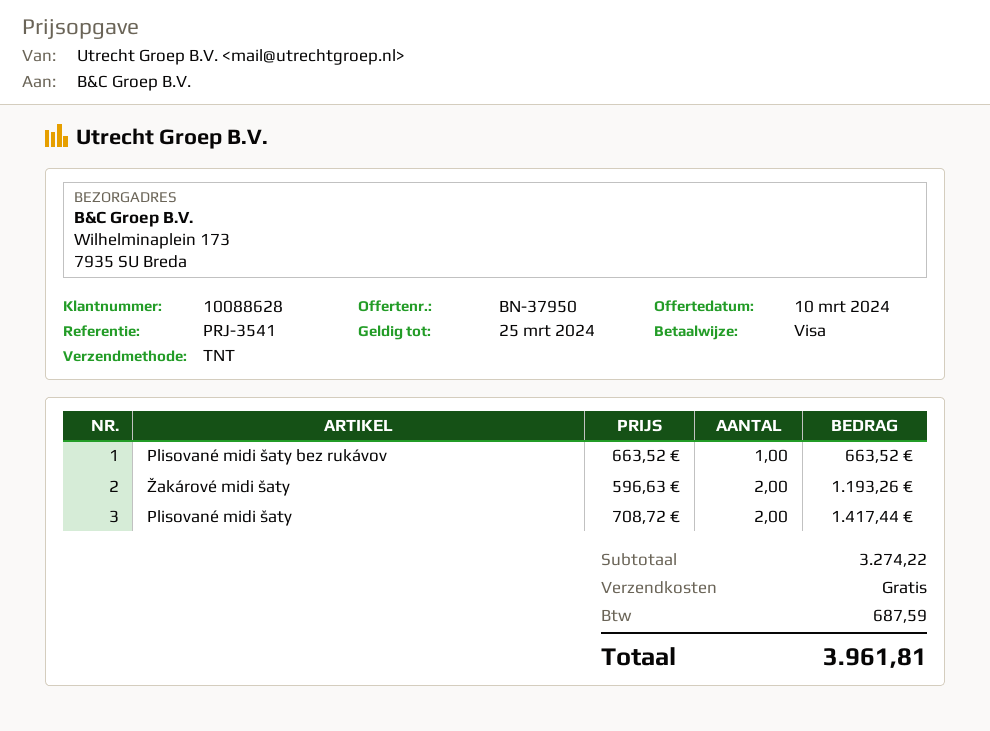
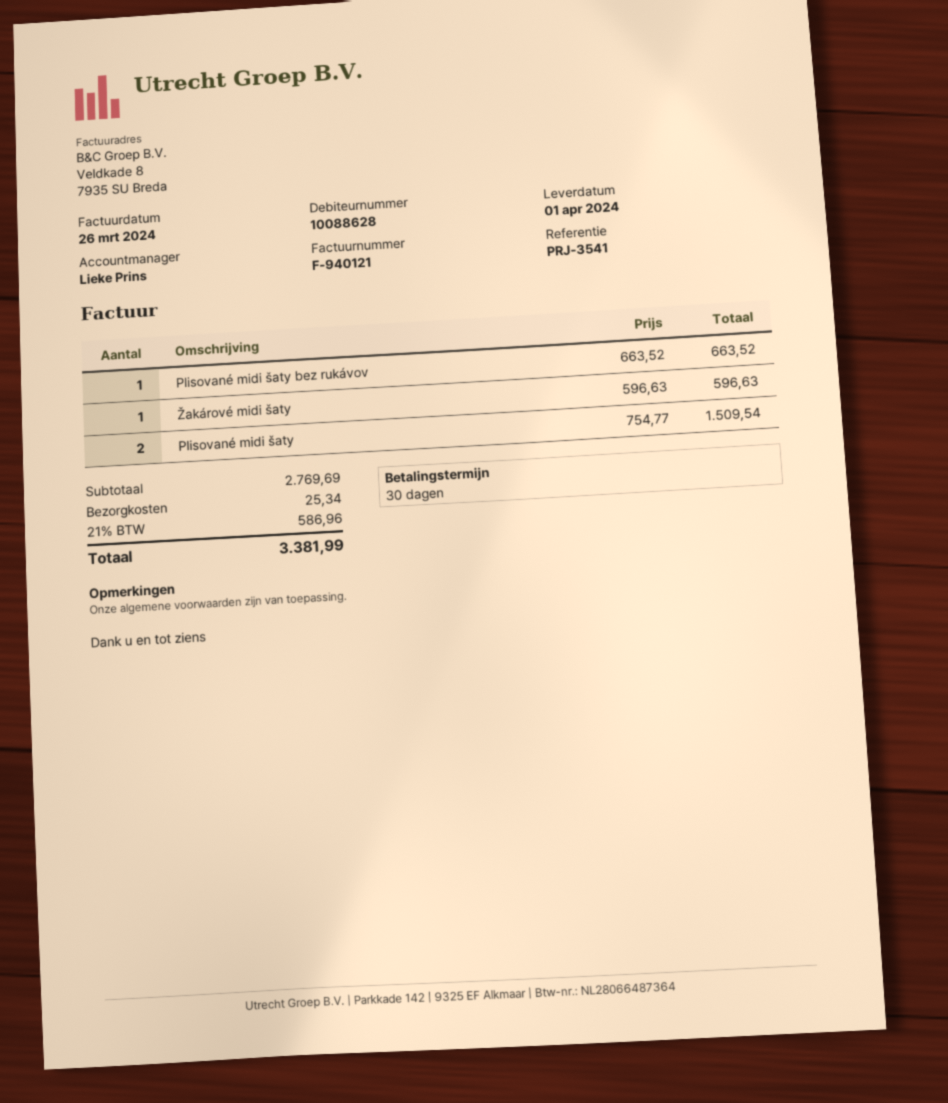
Žakárové midi šaty: 2 x 596.63 = 1193.26 -> 1 x 596.63 = 596.63
Plisované midi šaty: 2 x 708.72 = 1417.44 -> 2 x 754.77 = 1509.54
subtotal: 3274.22 -> 2769.69
shipping: 0.00 -> 25.34
tax: 687.59 -> 586.96
total: 3961.81 -> 3381.99

